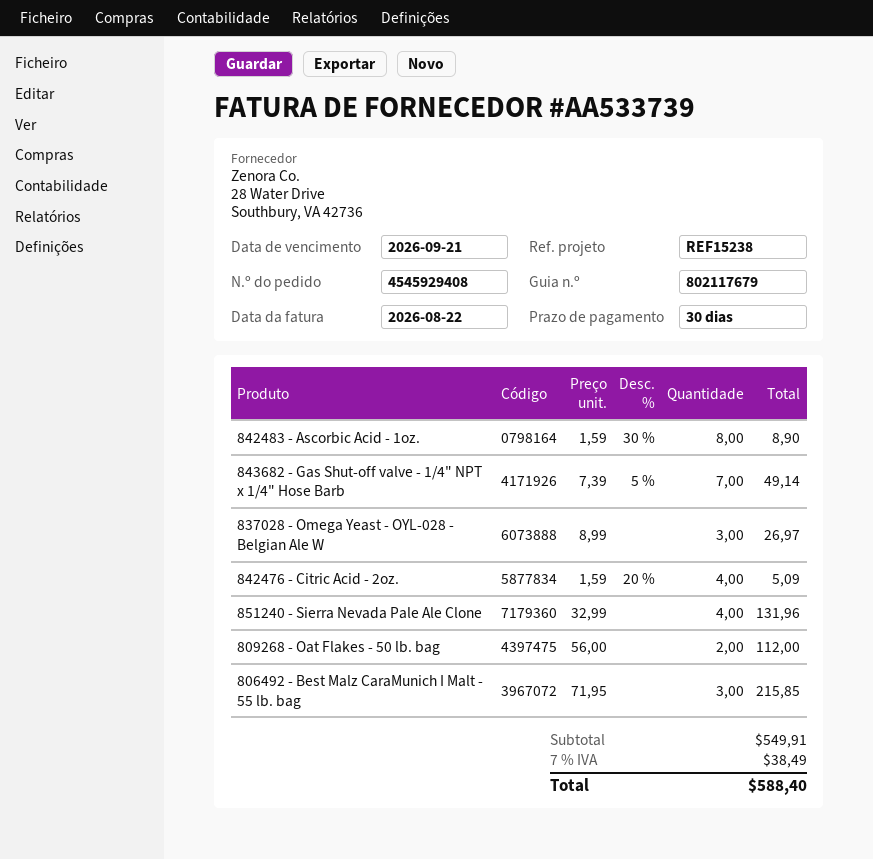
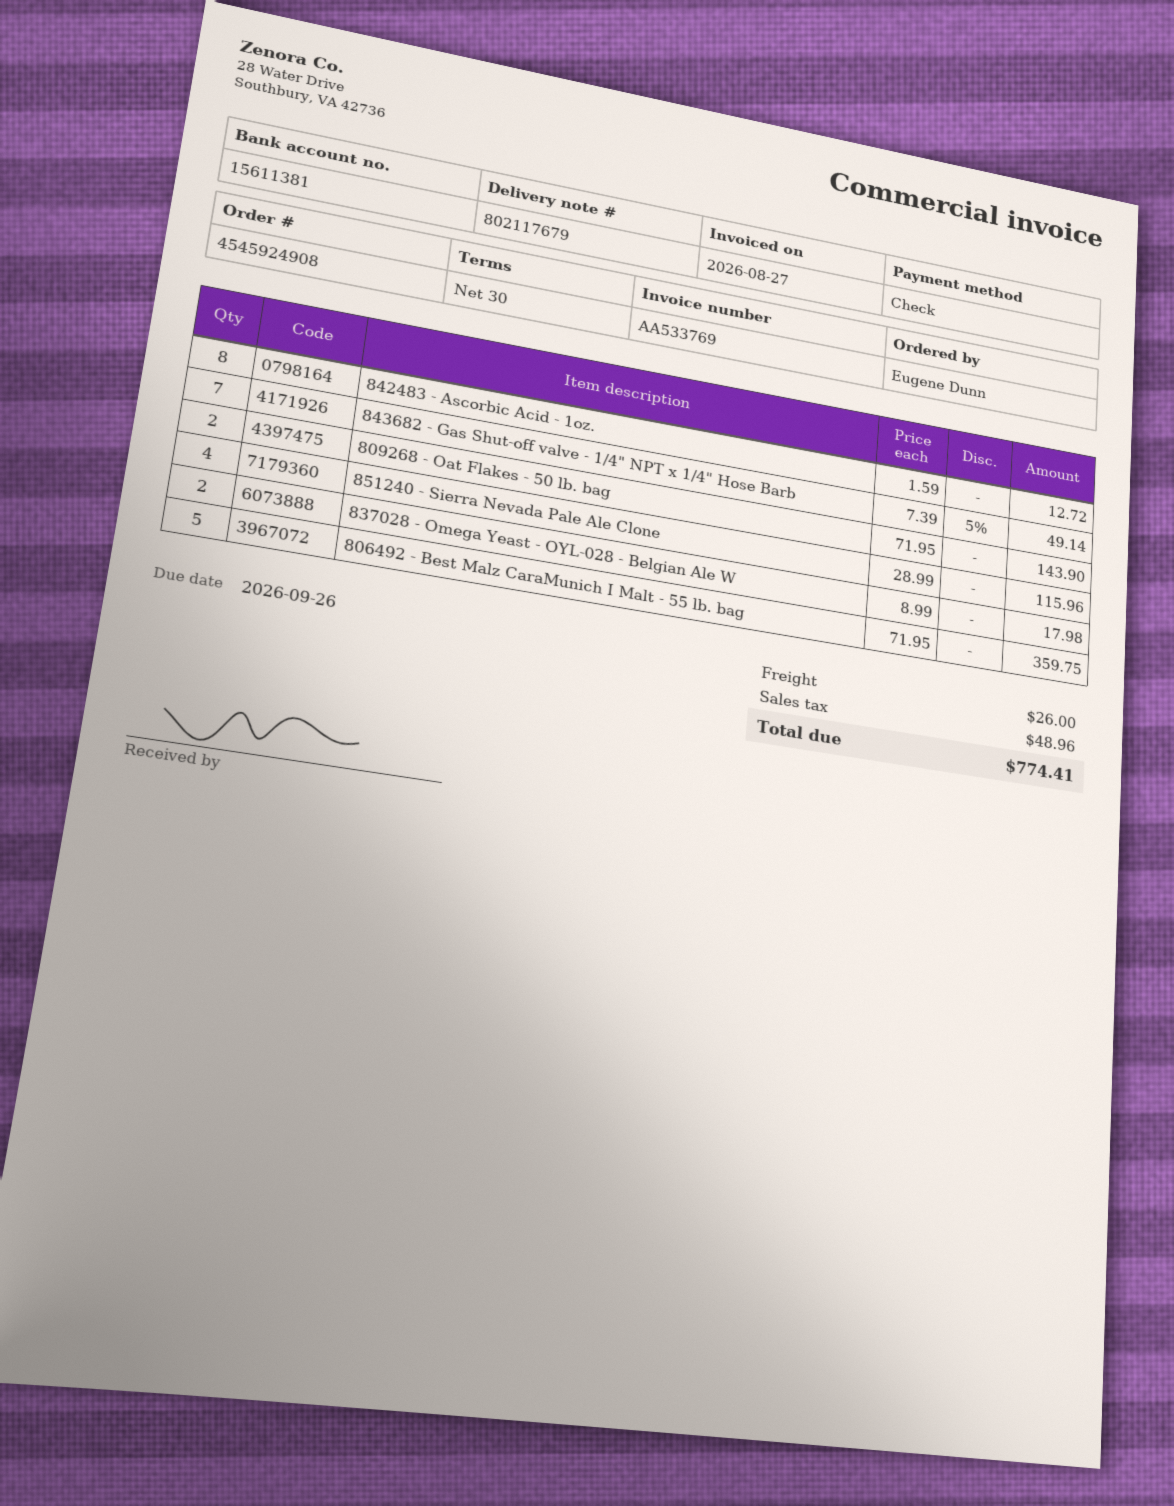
order number: 4545929408 -> 4545924908
invoice number: AA533739 -> AA533769
invoice date: 2026-08-22 -> 2026-08-27
due date: 2026-09-21 -> 2026-09-26
842483 - Ascorbic Acid - 1oz.: 8 x 1.59 - 30% = 8.90 -> 8 x 1.59 = 12.72
837028 - Omega Yeast - OYL-028 - Belgian Ale W: 3 x 8.99 = 26.97 -> 2 x 8.99 = 17.98
842476 - Citric Acid - 2oz.: 4 x 1.59 - 20% = 5.09 -> none
851240 - Sierra Nevada Pale Ale Clone: 4 x 32.99 = 131.96 -> 4 x 28.99 = 115.96
809268 - Oat Flakes - 50 lb. bag: 2 x 56.00 = 112.00 -> 2 x 71.95 = 143.90
806492 - Best Malz CaraMunich I Malt - 55 lb. bag: 3 x 71.95 = 215.85 -> 5 x 71.95 = 359.75
shipping: none -> 26.00
tax: 38.49 -> 48.96
total: 588.40 -> 774.41

